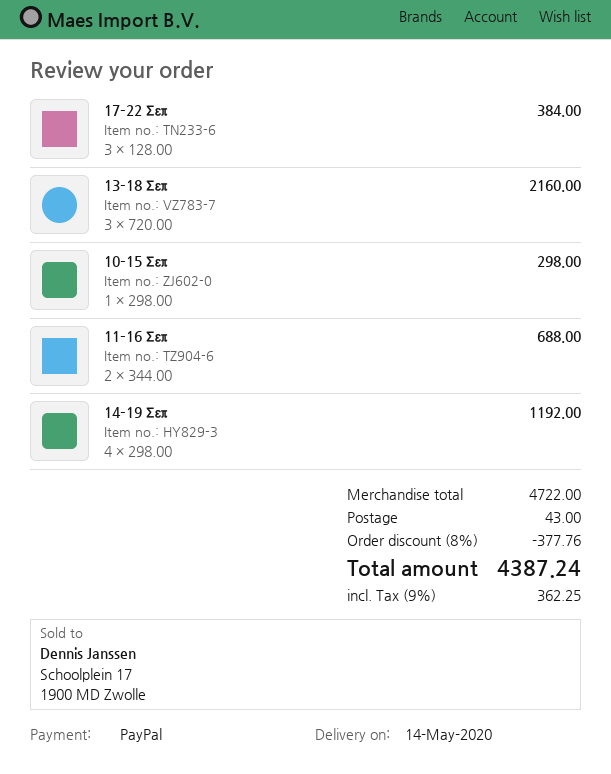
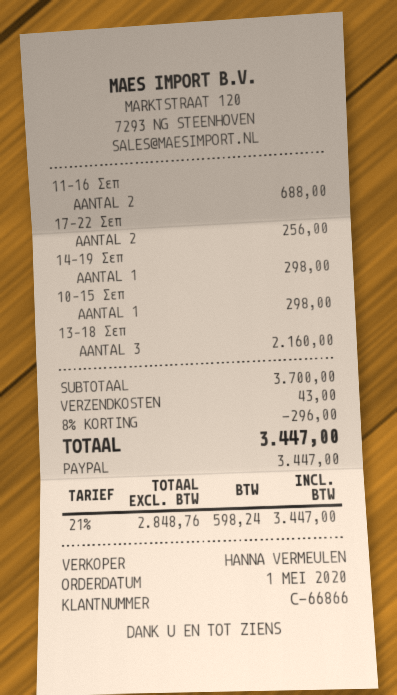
17–22 Σεπ: 3 for 384.00 -> 2 for 256.00
14–19 Σεπ: 4 for 1192.00 -> 1 for 298.00
subtotal: 4722.00 -> 3700.00
discount: 8% = 377.76 -> 8% = 296.00
tax: 9% = 362.25 -> 21% = 598.24
total: 4387.24 -> 3447.00

